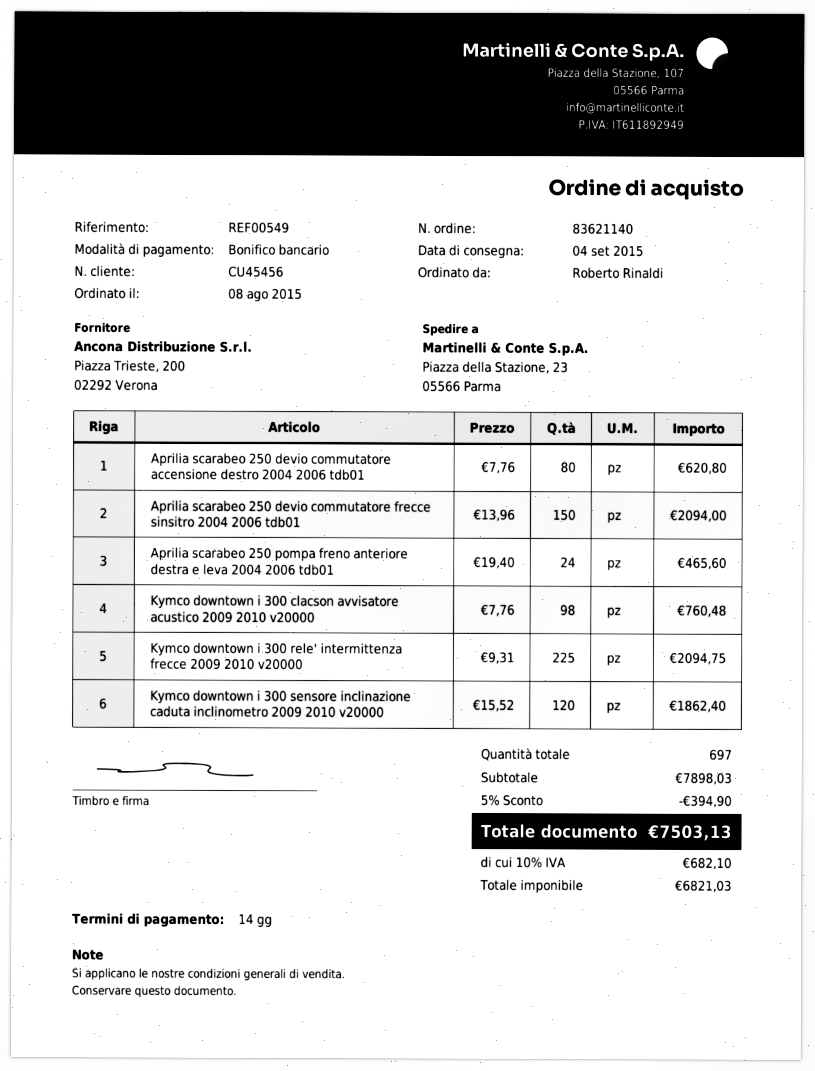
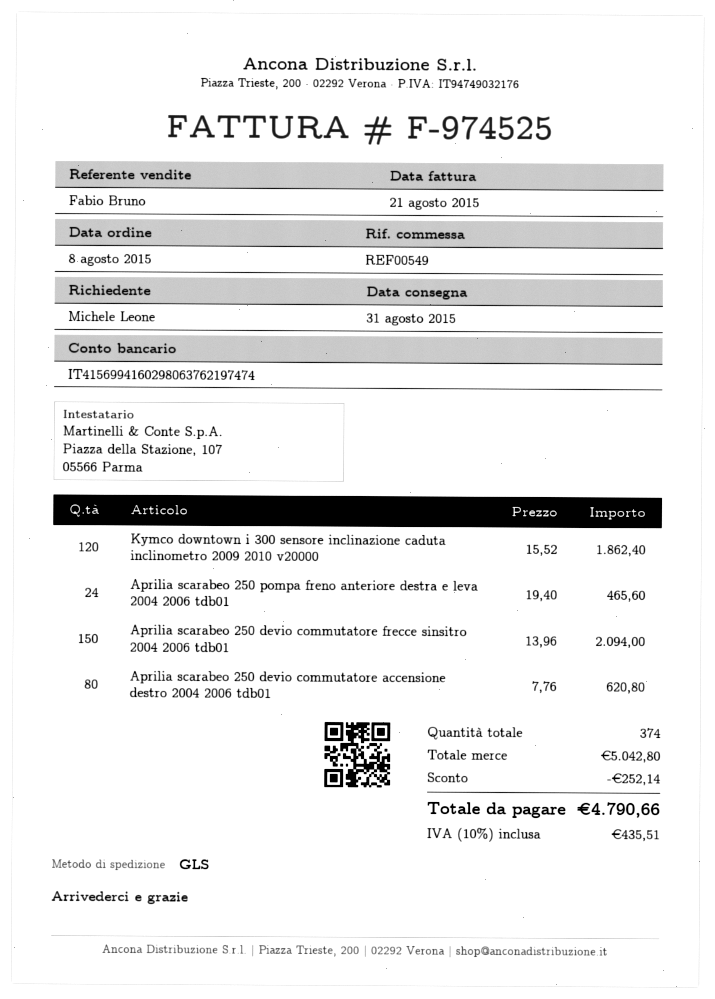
delivery date: 2015-09-04 -> 2015-08-31
ordered by: Roberto Rinaldi -> Michele Leone
Kymco downtown i 300 clacson avvisatore acustico 2009 2010 v20000: 98 x 7.76 = 760.48 -> none
Kymco downtown i 300 rele' intermittenza frecce 2009 2010 v20000: 225 x 9.31 = 2094.75 -> none
total quantity: 697 -> 374
subtotal: 7898.03 -> 5042.80
discount: 394.90 -> 252.14
tax: 10% = 682.10 -> 10% = 435.51
total: 7503.13 -> 4790.66

